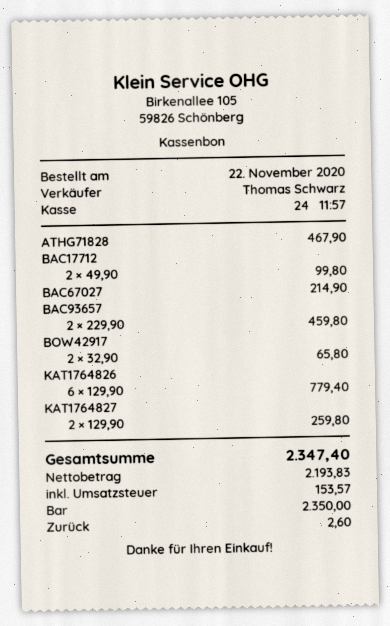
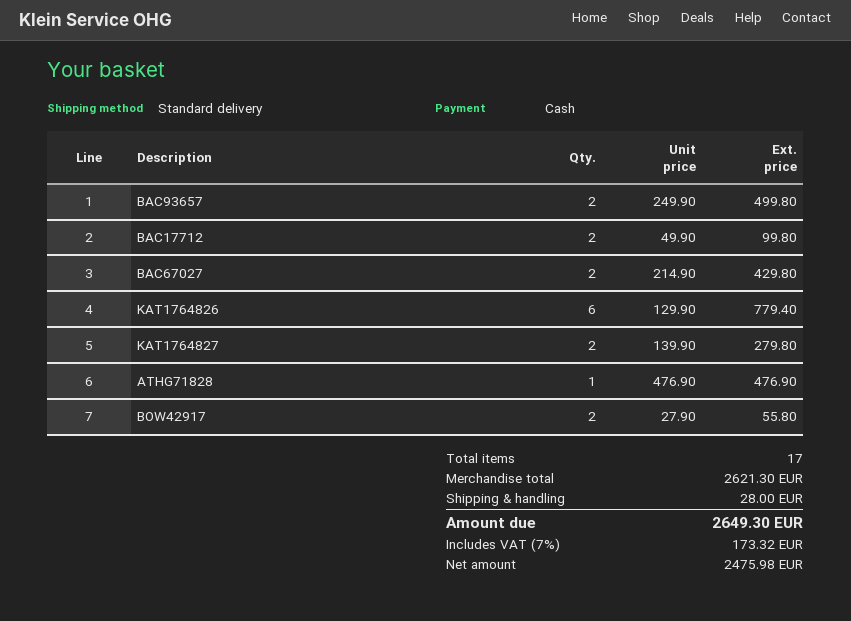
ATHG71828: 1 x 467.90 = 467.90 -> 1 x 476.90 = 476.90
BAC67027: 1 x 214.90 = 214.90 -> 2 x 214.90 = 429.80
BAC93657: 2 x 229.90 = 459.80 -> 2 x 249.90 = 499.80
BOW42917: 2 x 32.90 = 65.80 -> 2 x 27.90 = 55.80
KAT1764827: 2 x 129.90 = 259.80 -> 2 x 139.90 = 279.80
shipping: none -> 28.00
net: 2193.83 -> 2475.98
tax: 153.57 -> 173.32
total: 2347.40 -> 2649.30

